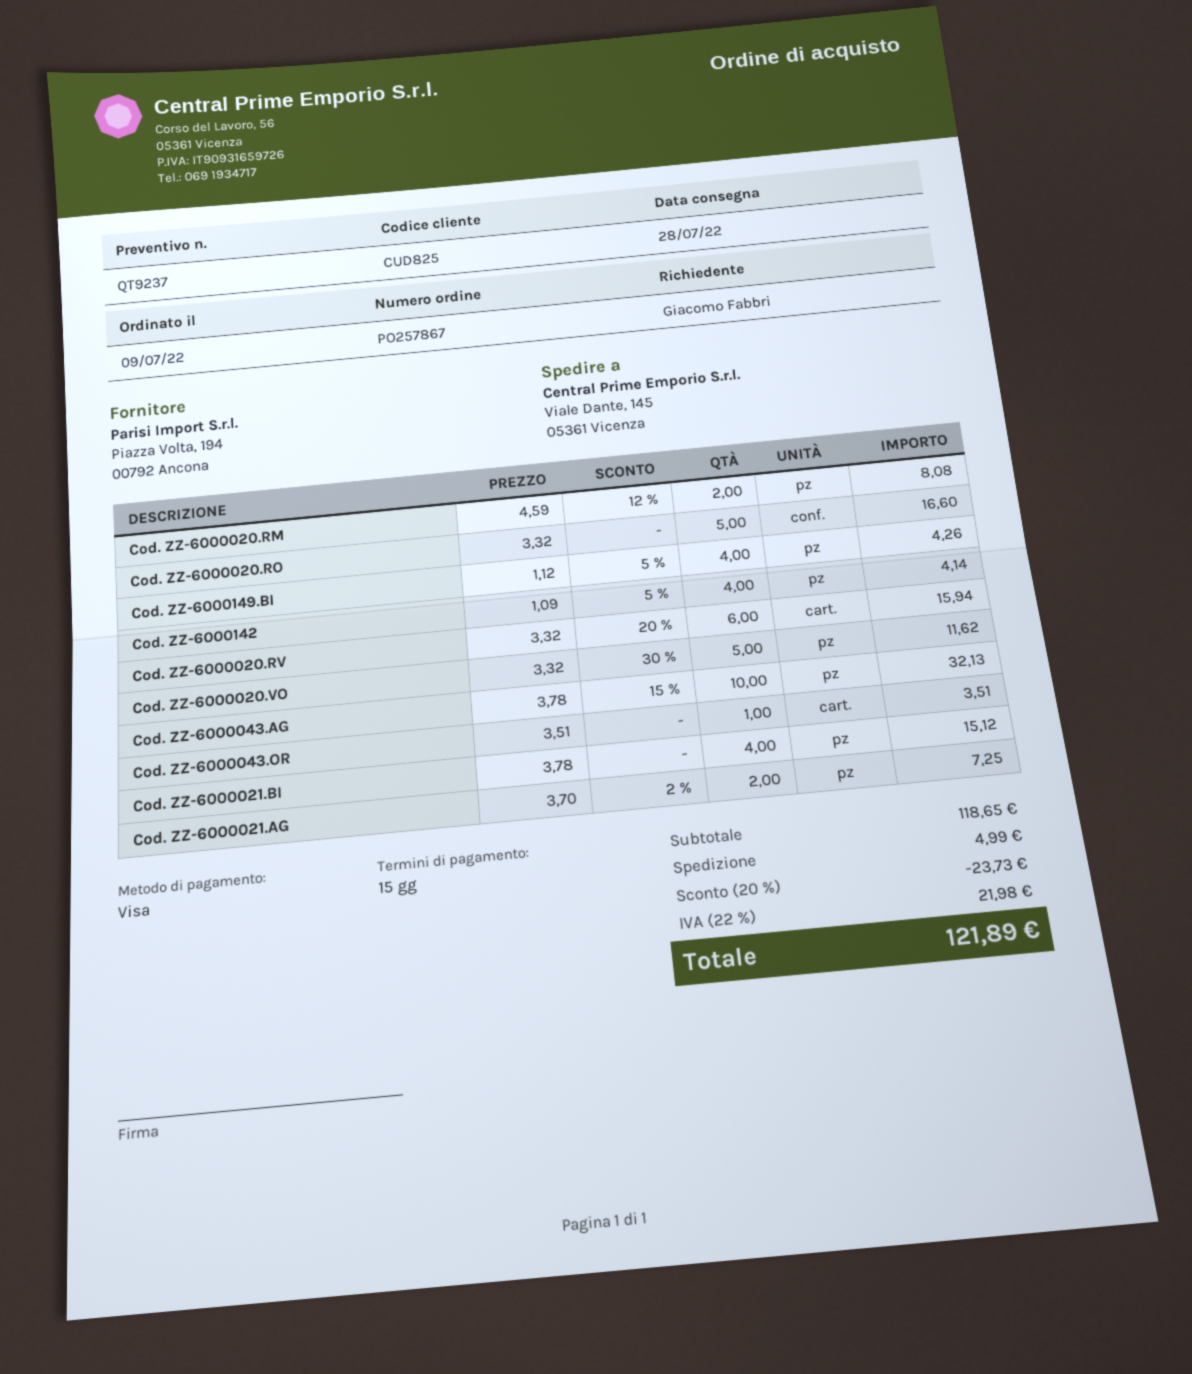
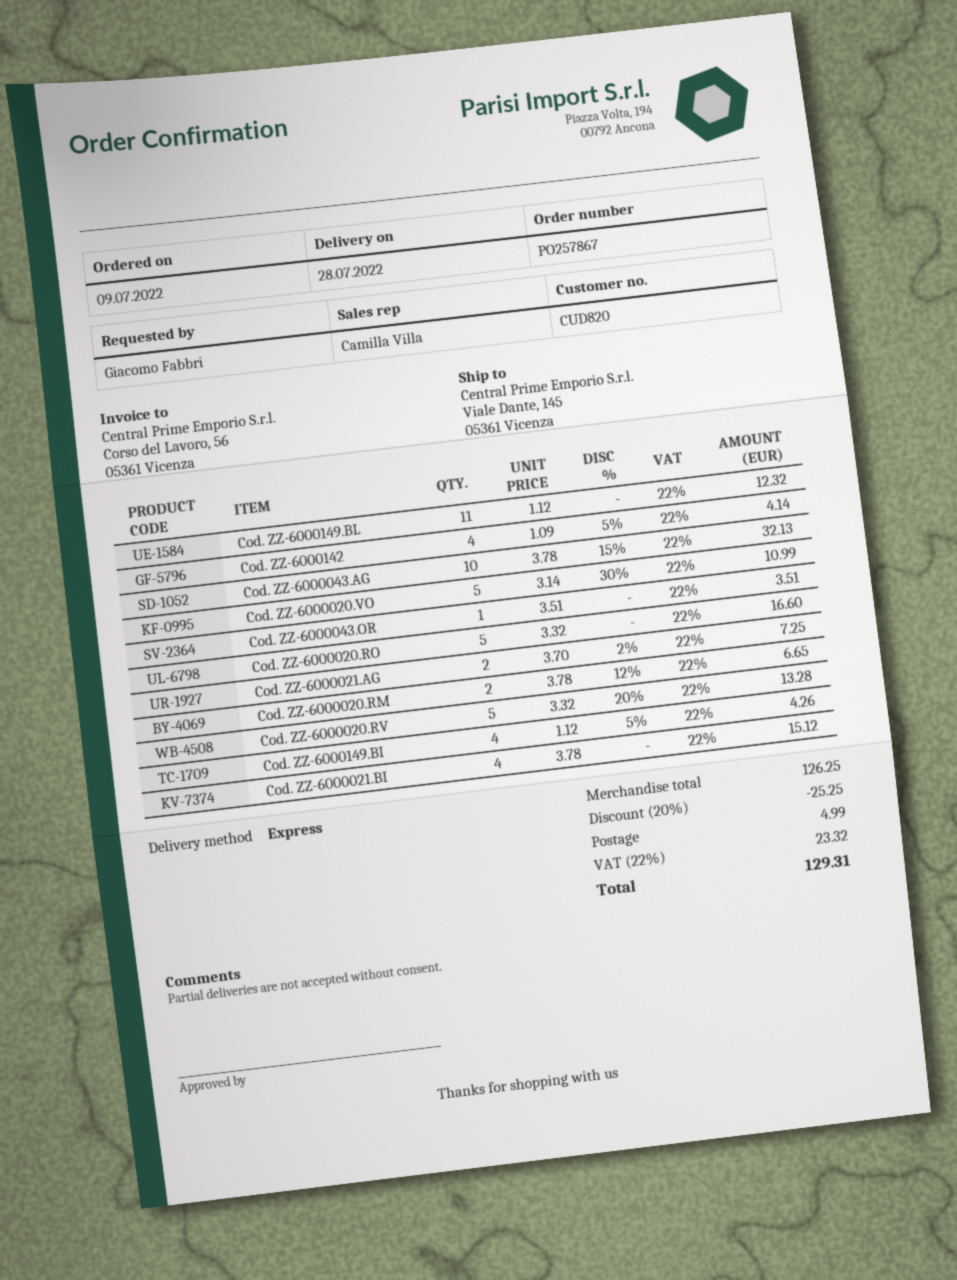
customer number: CUD825 -> CUD820
Cod. ZZ-6000020.RM: 2 x 4.59 - 12% = 8.08 -> 2 x 3.78 - 12% = 6.65
Cod. ZZ-6000020.RV: 6 x 3.32 - 20% = 15.94 -> 5 x 3.32 - 20% = 13.28
Cod. ZZ-6000020.VO: 5 x 3.32 - 30% = 11.62 -> 5 x 3.14 - 30% = 10.99
Cod. ZZ-6000149.BL: none -> 11 x 1.12 = 12.32
subtotal: 118.65 -> 126.25
discount: 20% = 23.73 -> 20% = 25.25
tax: 22% = 21.98 -> 22% = 23.32
total: 121.89 -> 129.31

